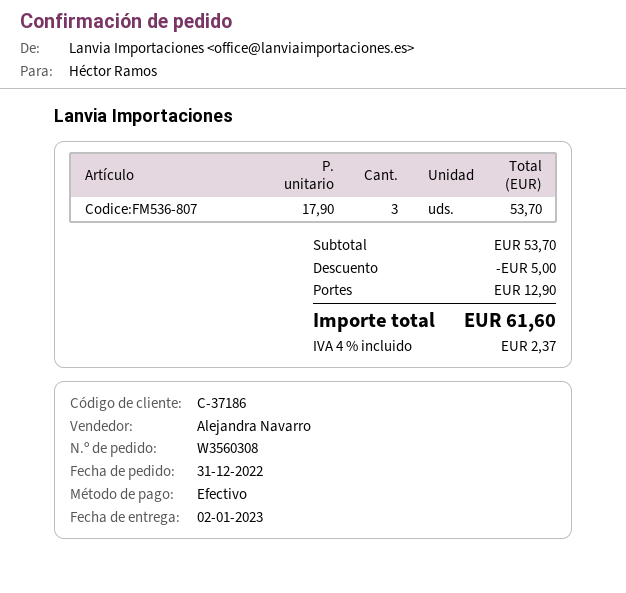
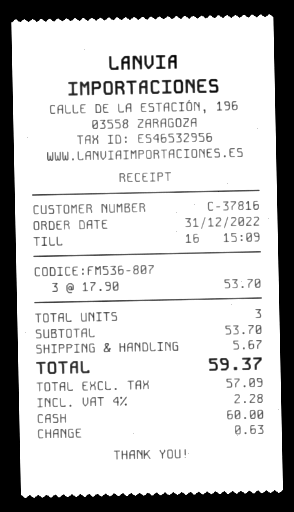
customer number: C-37186 -> C-37816
discount: 5.00 -> none
shipping: 12.90 -> 5.67
tax: 4% = 2.37 -> 4% = 2.28
total: 61.60 -> 59.37

